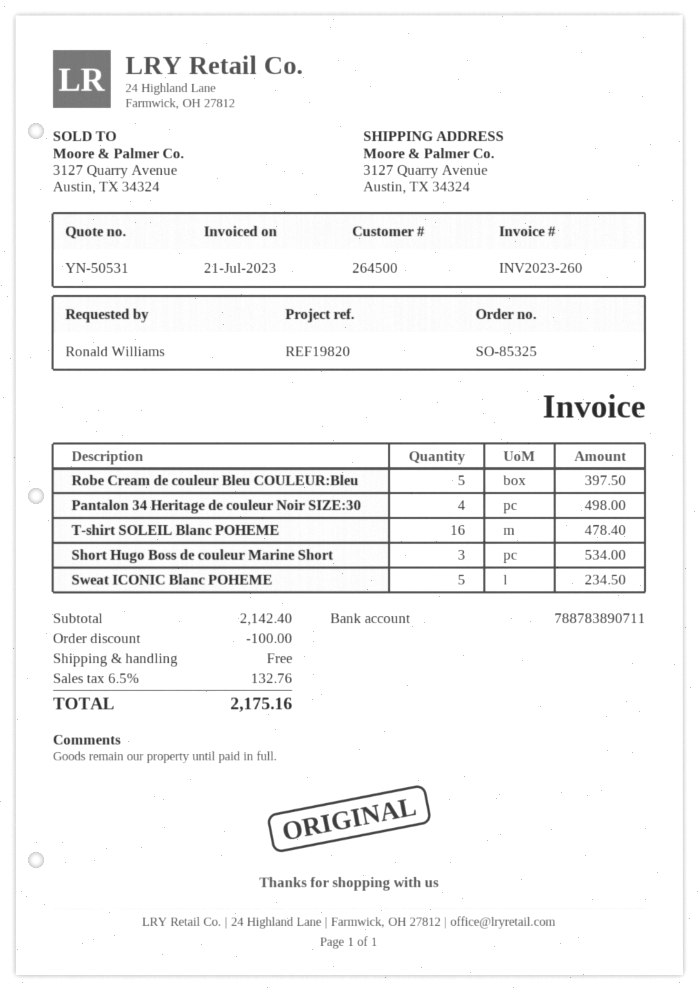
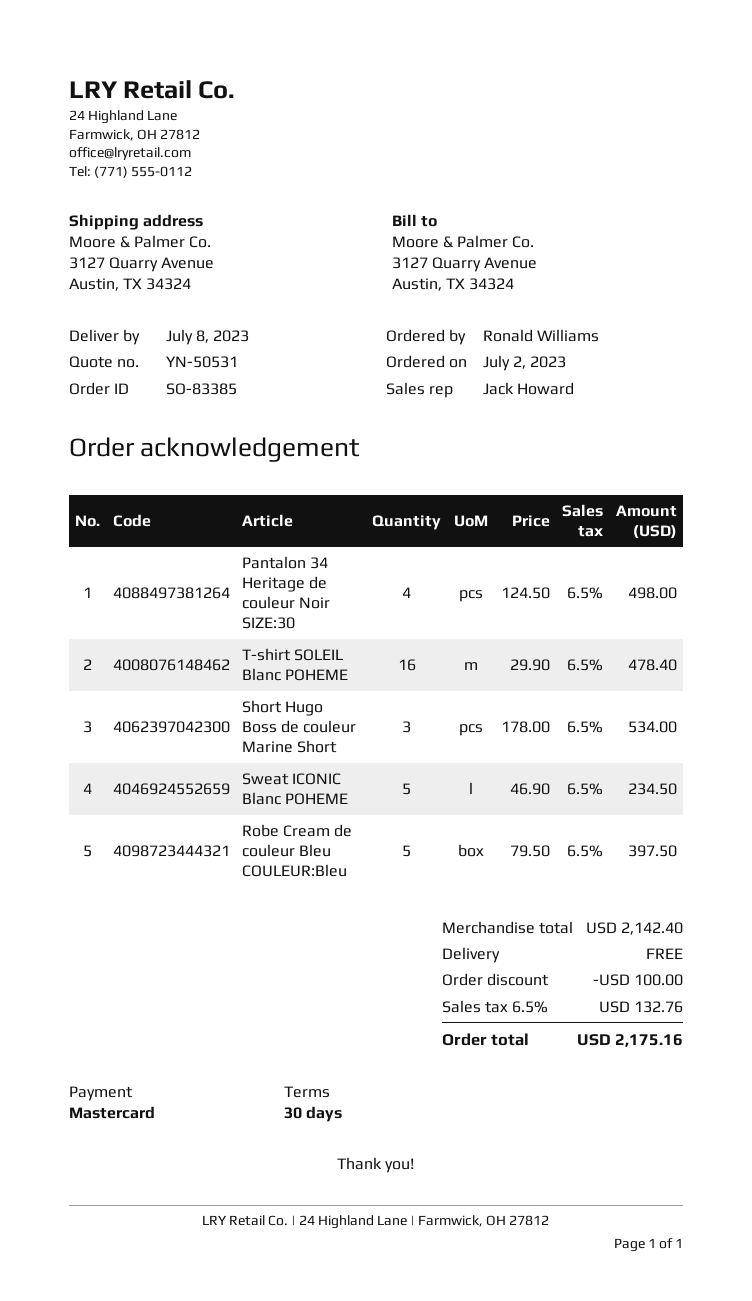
order number: SO-85325 -> SO-83385

